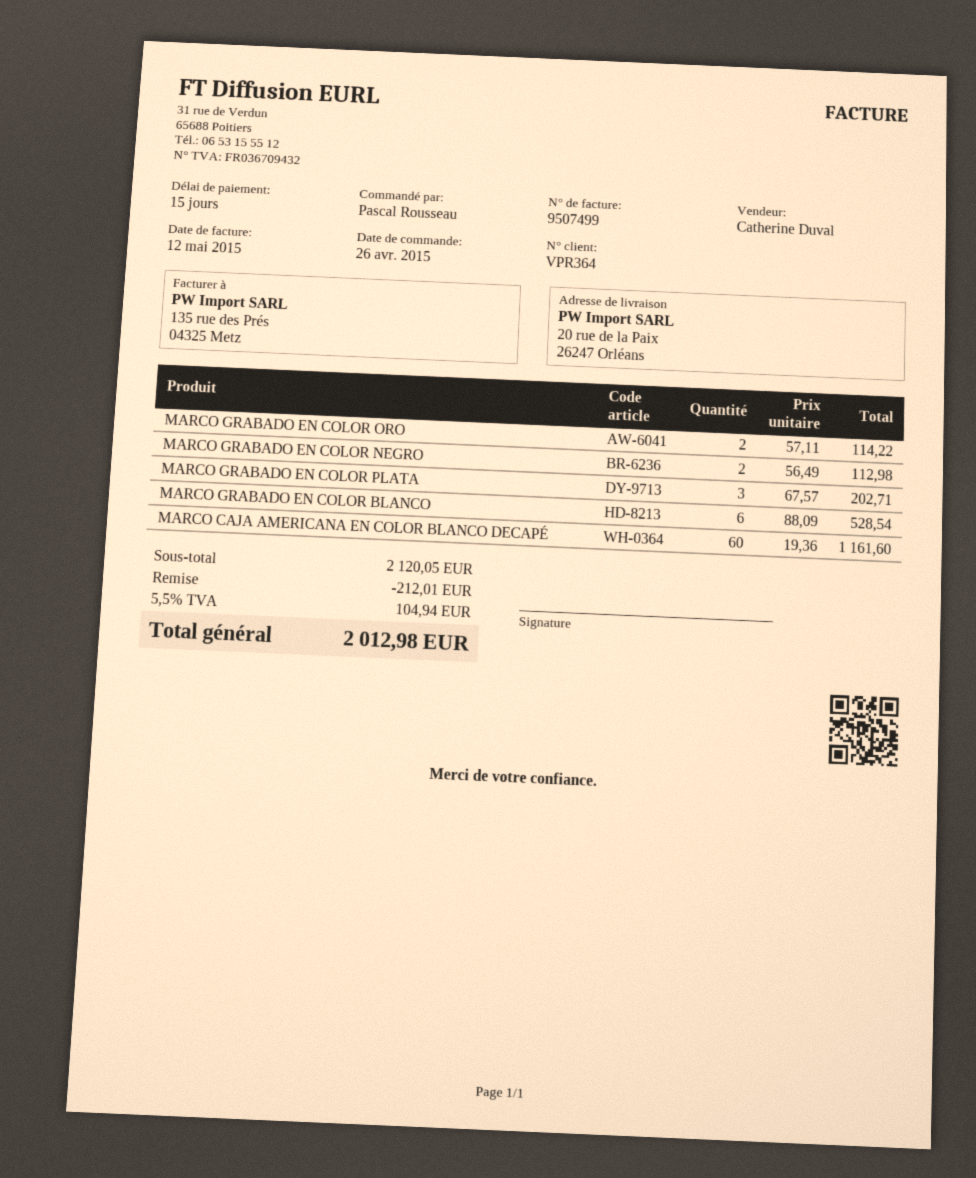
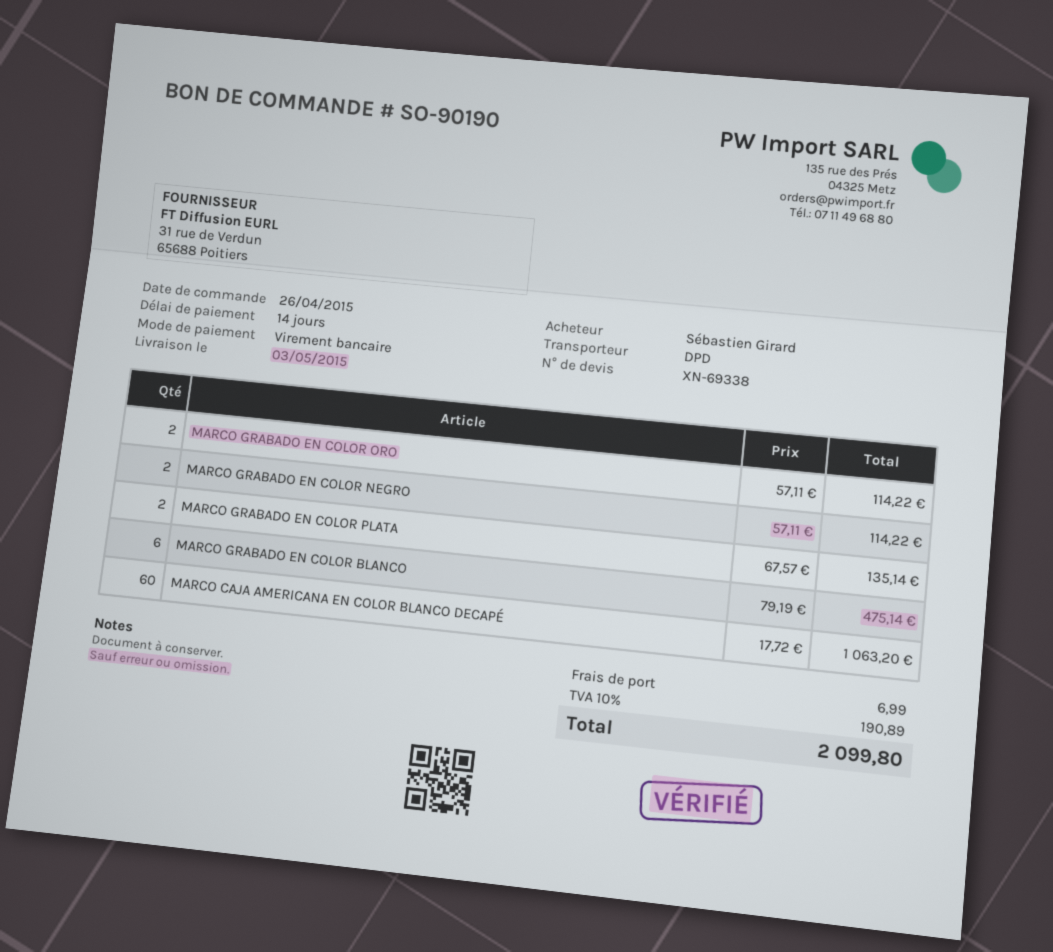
payment terms: 15 days -> 14 days
ordered by: Pascal Rousseau -> Sébastien Girard
MARCO GRABADO EN COLOR NEGRO: 2 x 56.49 = 112.98 -> 2 x 57.11 = 114.22
MARCO GRABADO EN COLOR PLATA: 3 x 67.57 = 202.71 -> 2 x 67.57 = 135.14
MARCO GRABADO EN COLOR BLANCO: 6 x 88.09 = 528.54 -> 6 x 79.19 = 475.14
MARCO CAJA AMERICANA EN COLOR BLANCO DECAPÉ: 60 x 19.36 = 1161.60 -> 60 x 17.72 = 1063.20
discount: 212.01 -> none
shipping: none -> 6.99
tax: 5.5% = 104.94 -> 10% = 190.89
total: 2012.98 -> 2099.80

